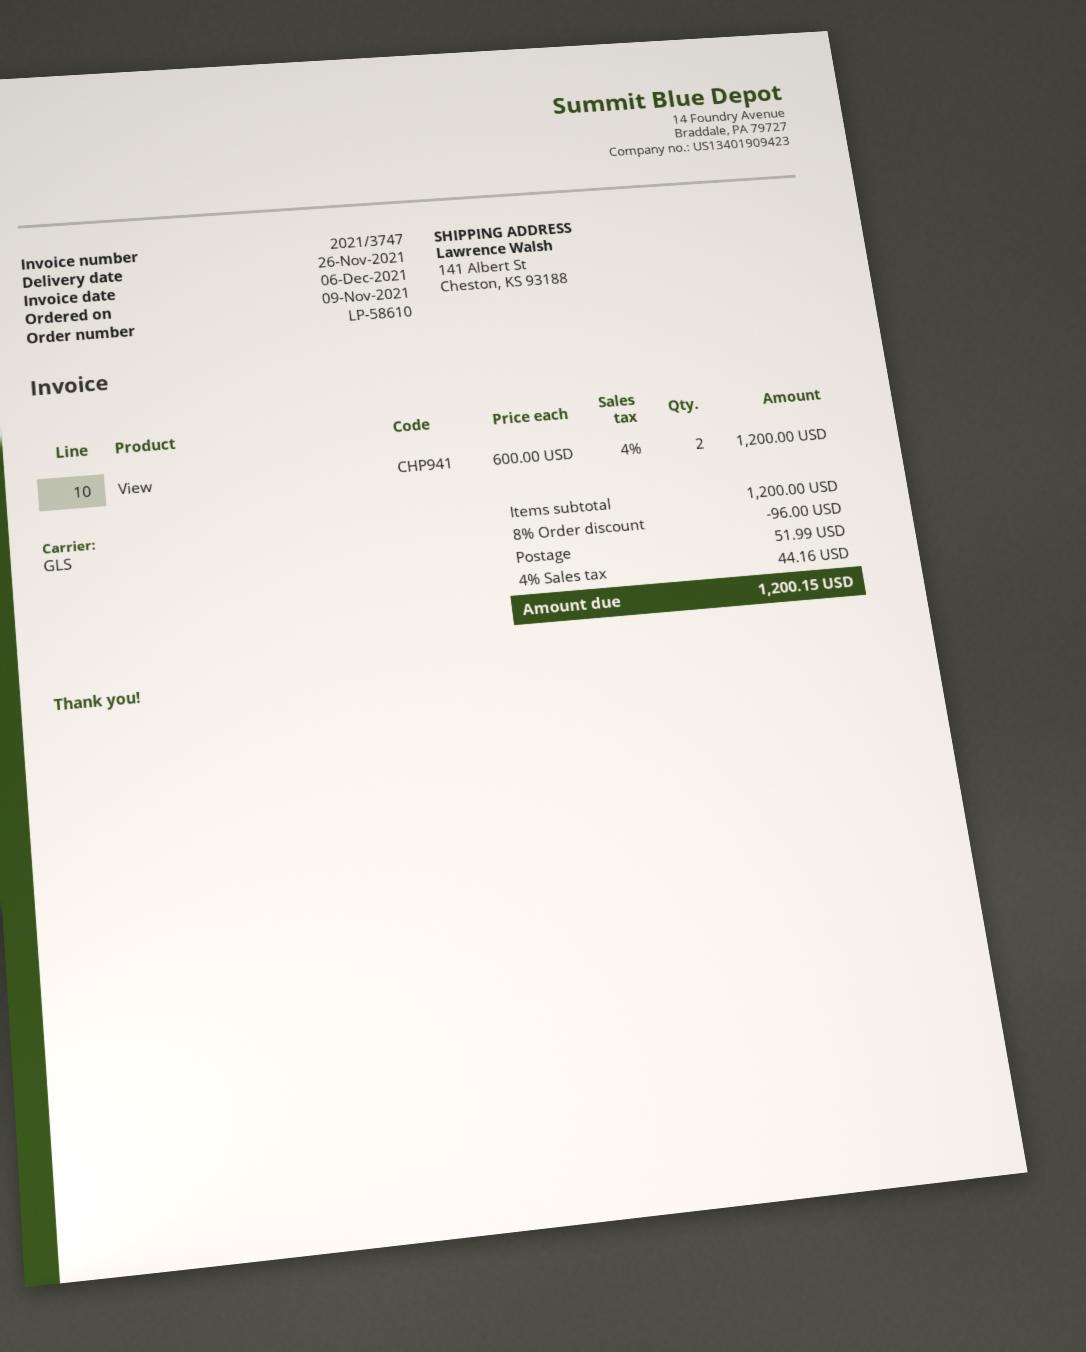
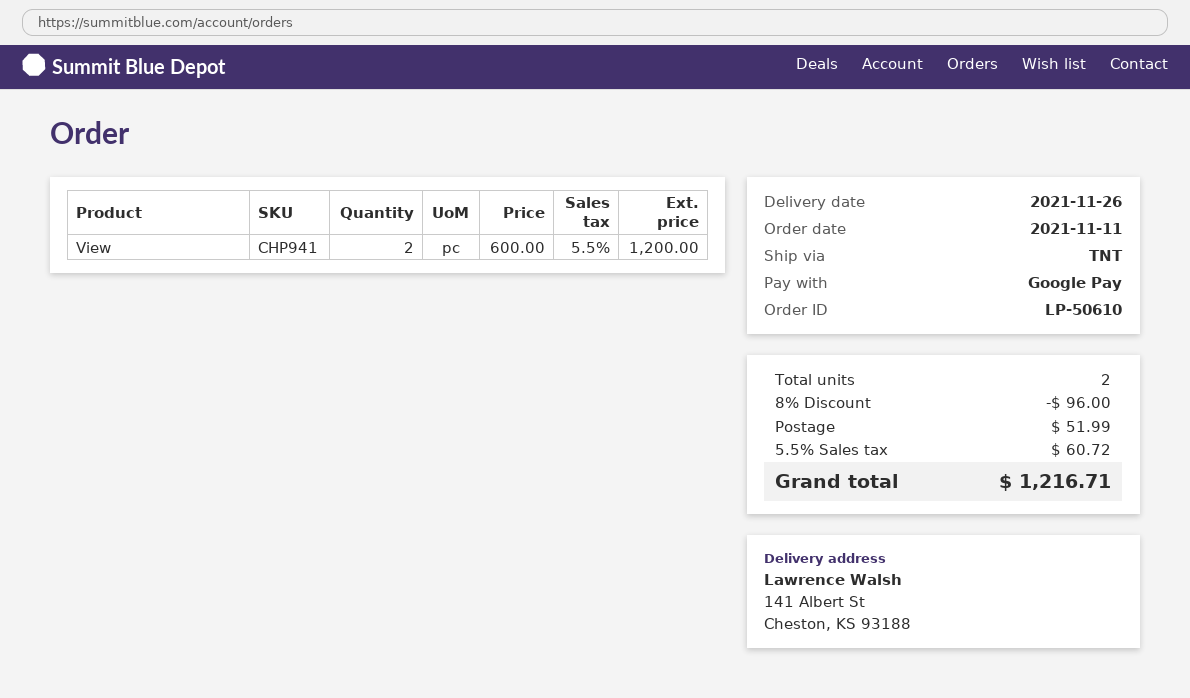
order number: LP-58610 -> LP-50610
order date: 2021-11-09 -> 2021-11-11
shipping method: GLS -> TNT
tax: 4% = 44.16 -> 5.5% = 60.72
total: 1200.15 -> 1216.71

